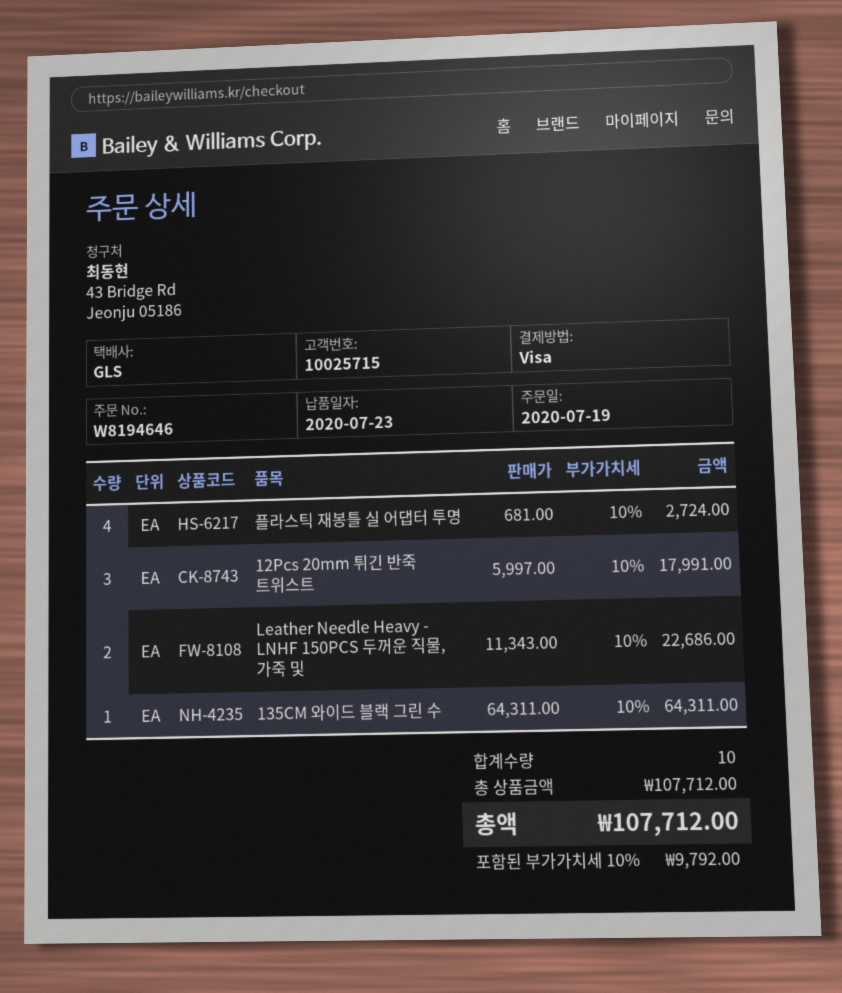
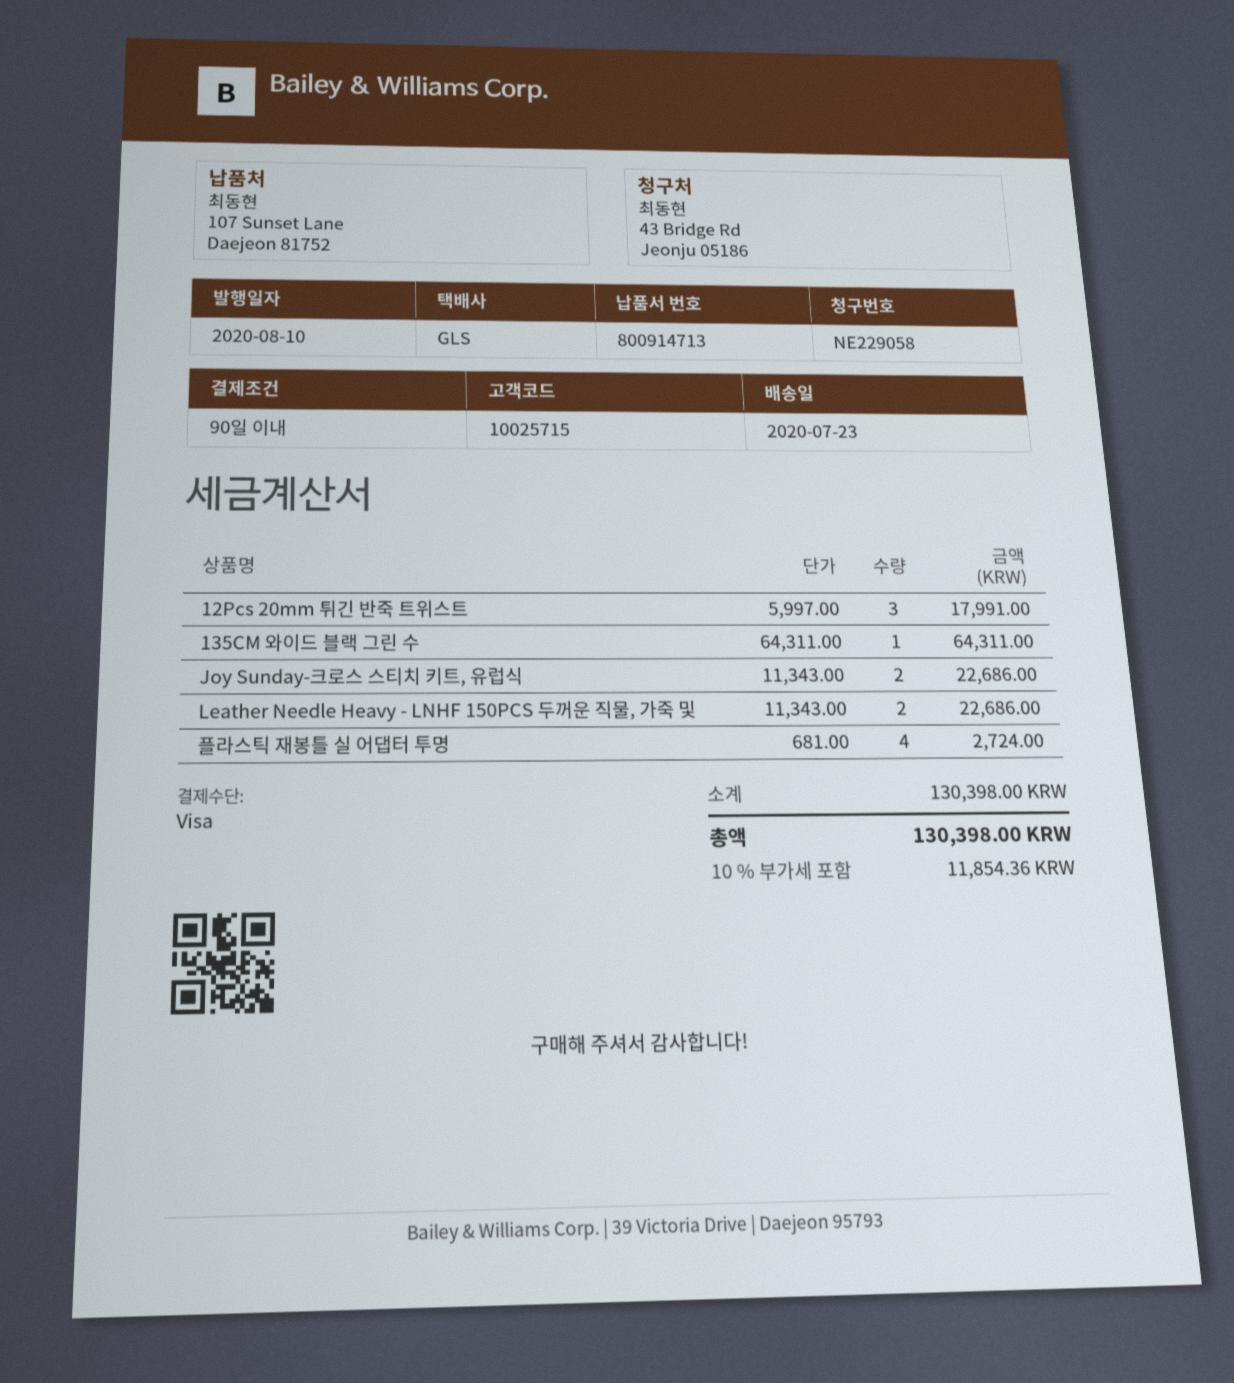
Joy Sunday-크로스 스티치 키트, 유럽식: none -> 2 x 11343.00 = 22686.00
subtotal: 107712.00 -> 130398.00
tax: 10% = 9792.00 -> 10% = 11854.36
total: 107712.00 -> 130398.00

